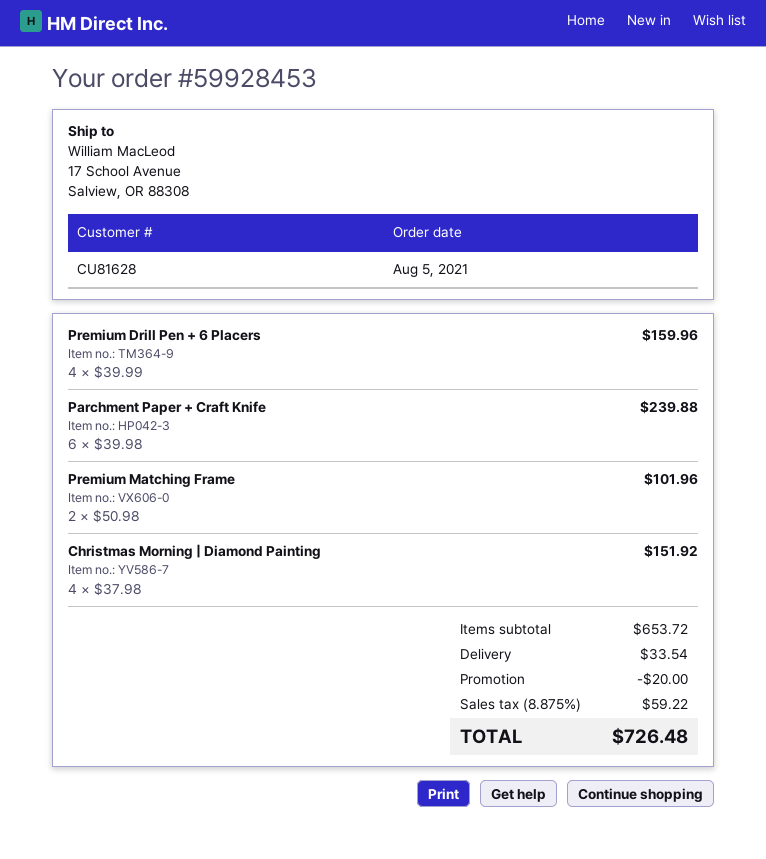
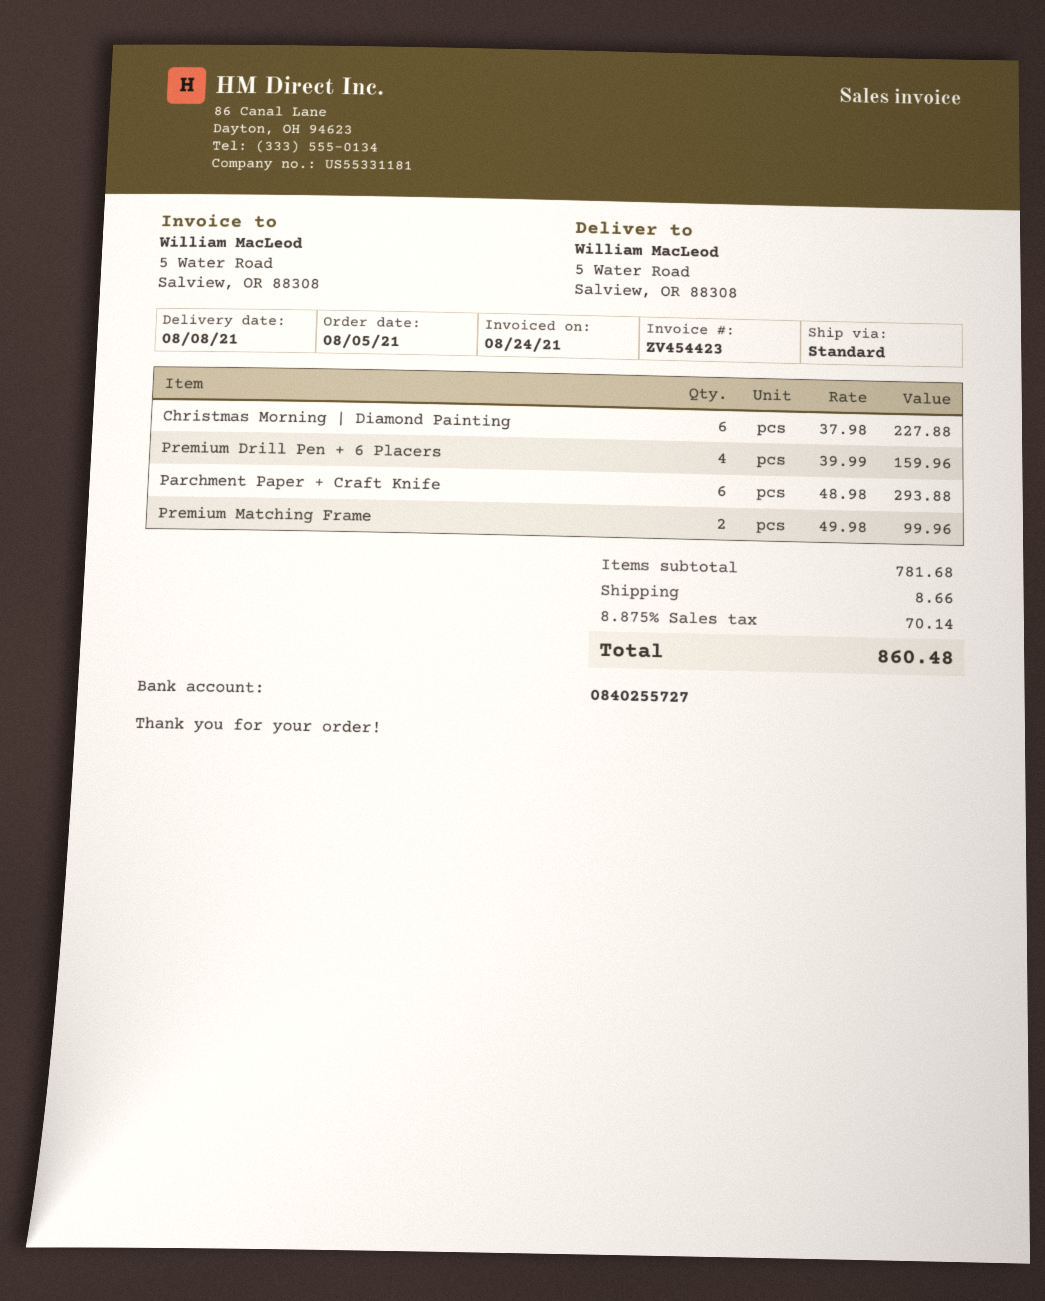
ship to: 17 School Avenue, Salview, OR 88308 -> 5 Water Road, Salview, OR 88308
Parchment Paper + Craft Knife: 6 x 39.98 = 239.88 -> 6 x 48.98 = 293.88
Premium Matching Frame: 2 x 50.98 = 101.96 -> 2 x 49.98 = 99.96
Christmas Morning | Diamond Painting: 4 x 37.98 = 151.92 -> 6 x 37.98 = 227.88
subtotal: 653.72 -> 781.68
discount: 20.00 -> none
shipping: 33.54 -> 8.66
tax: 8.875% = 59.22 -> 8.875% = 70.14
total: 726.48 -> 860.48

